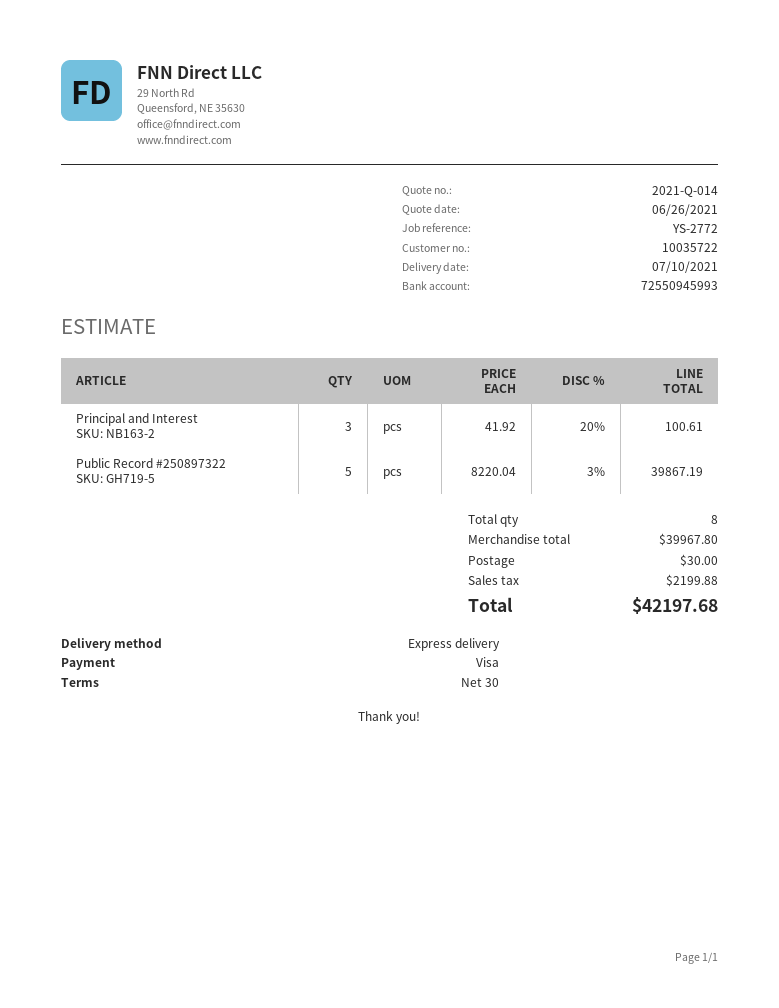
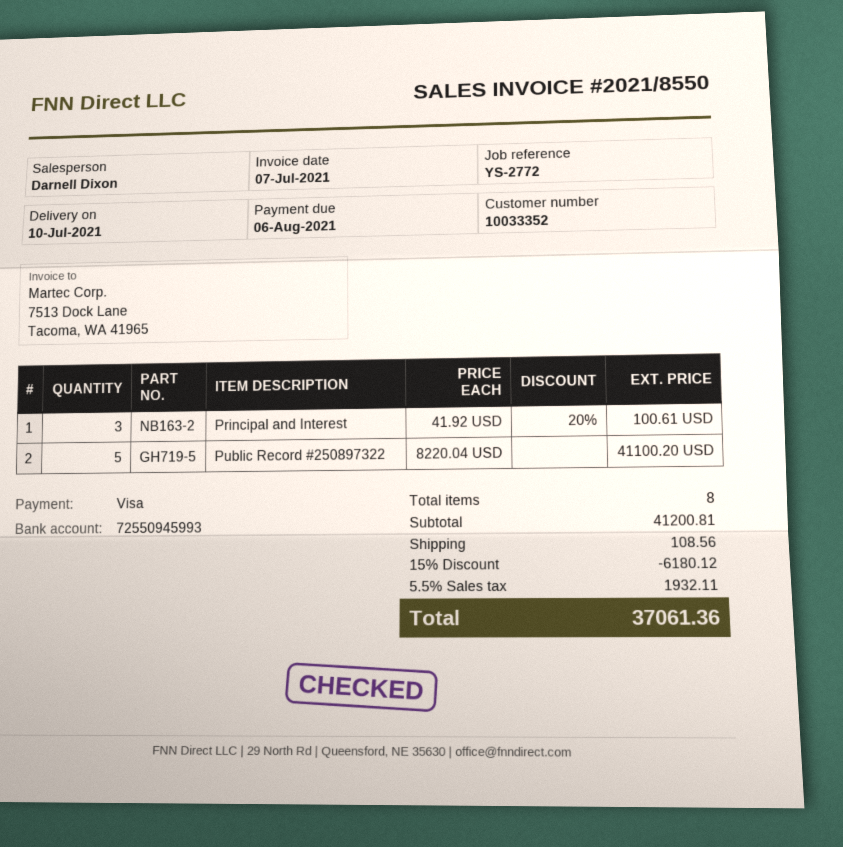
customer number: 10035722 -> 10033352
Public Record #250897322: 5 x 8220.04 - 3% = 39867.19 -> 5 x 8220.04 = 41100.20
subtotal: 39967.80 -> 41200.81
discount: none -> 15% = 6180.12
shipping: 30.00 -> 108.56
tax: 2199.88 -> 1932.11
total: 42197.68 -> 37061.36

